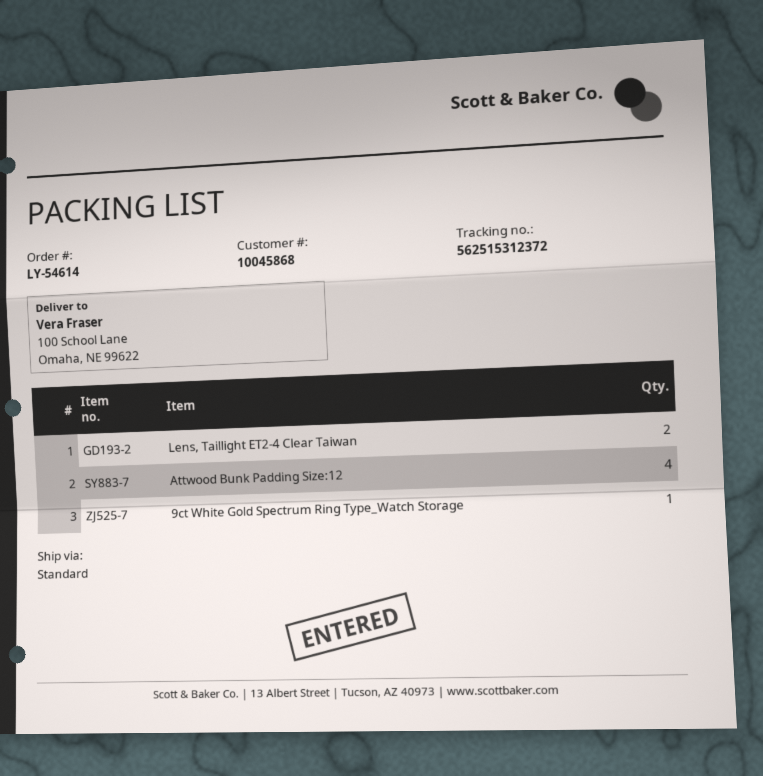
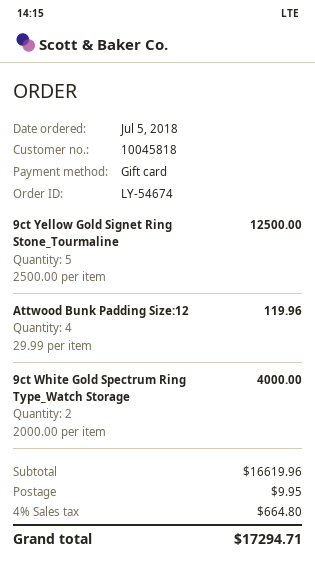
order number: LY-54614 -> LY-54674
customer number: 10045868 -> 10045818
Lens, Taillight ET2-4 Clear Taiwan: 2 -> none
9ct White Gold Spectrum Ring Type_Watch Storage: 1 -> 2
9ct Yellow Gold Signet Ring Stone_Tourmaline: none -> 5

